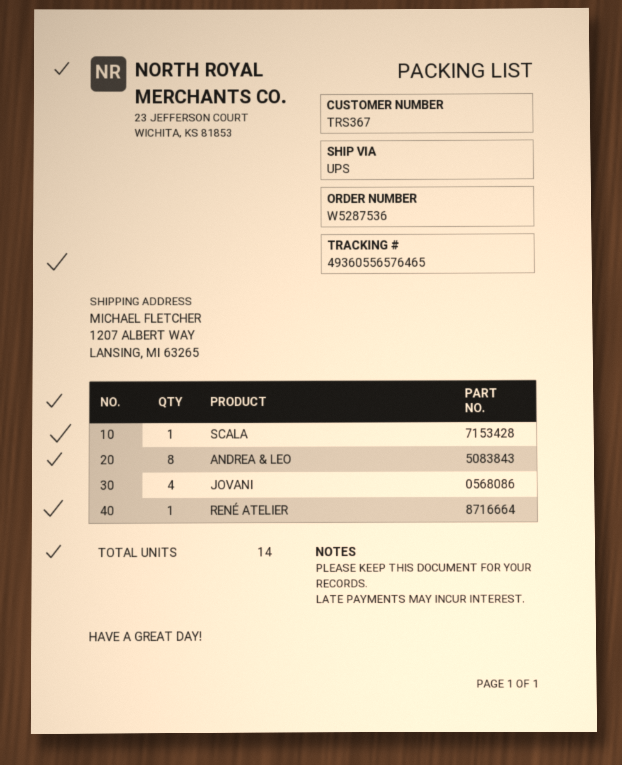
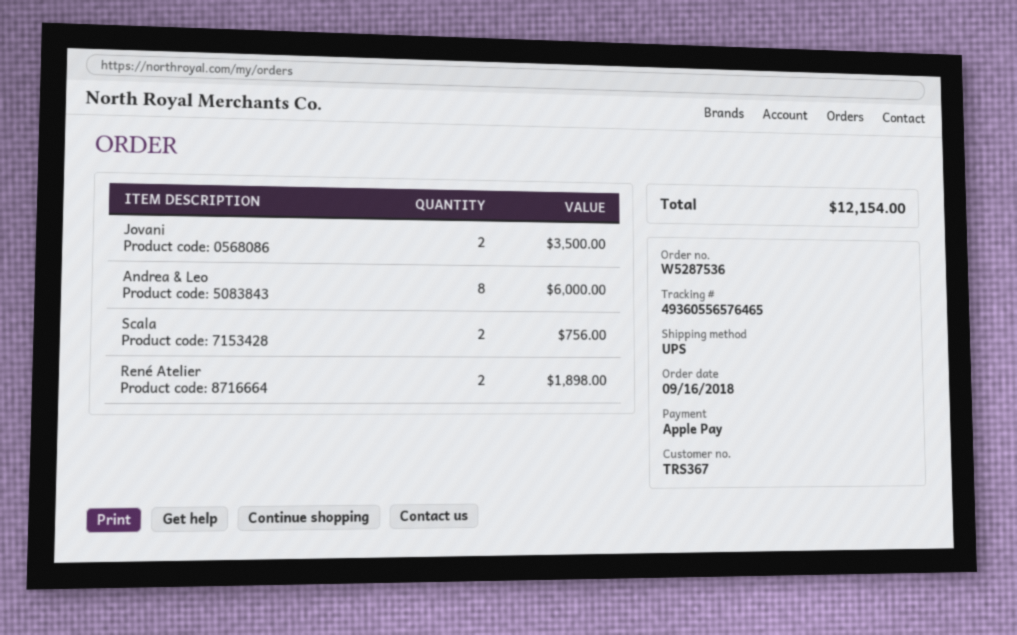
SCALA: 1 -> 2
JOVANI: 4 -> 2
RENÉ ATELIER: 1 -> 2

